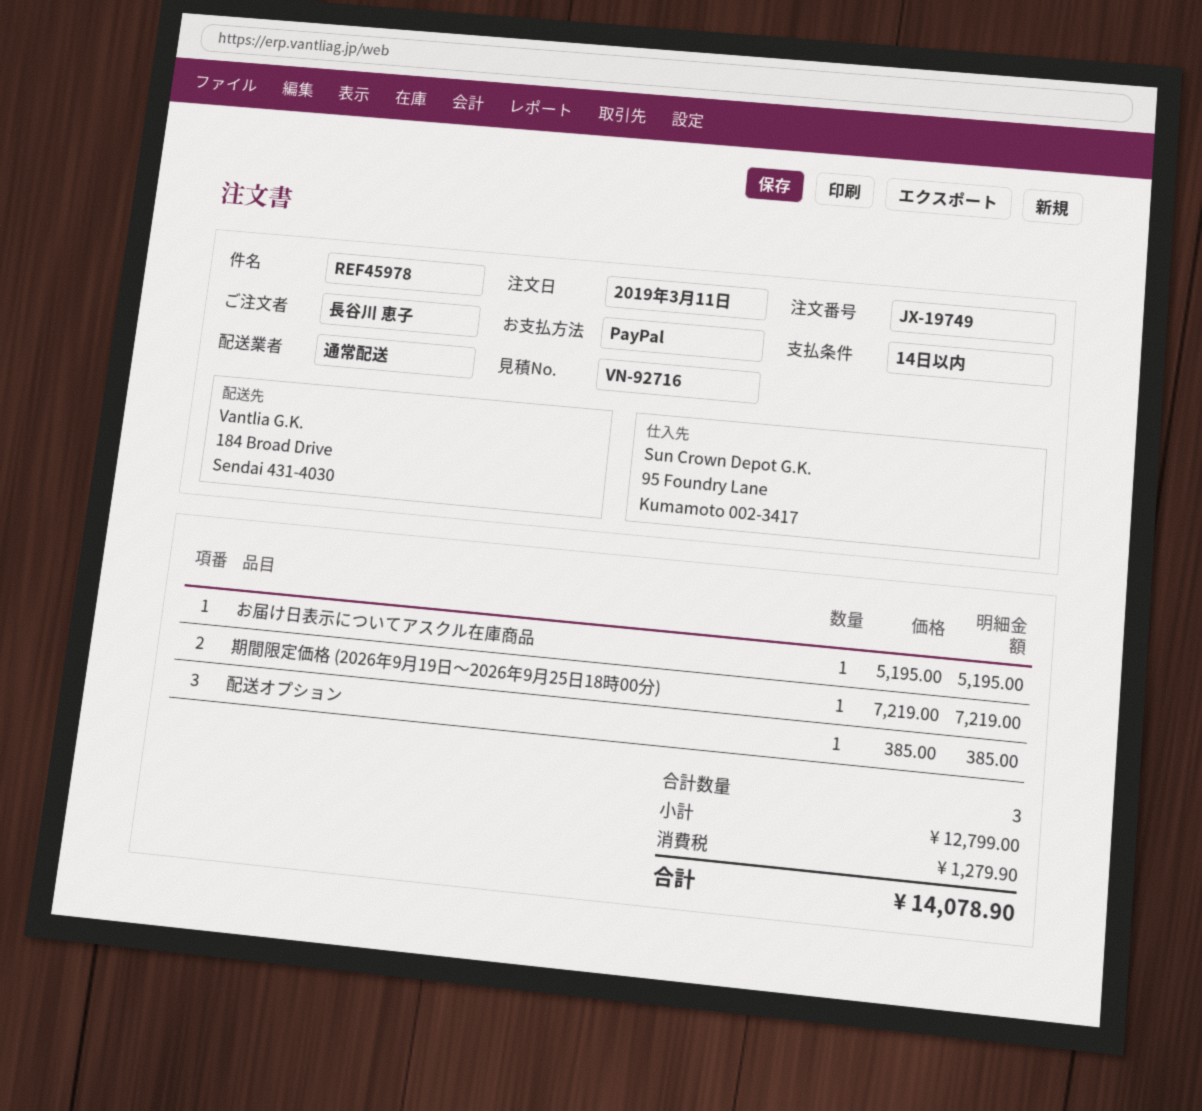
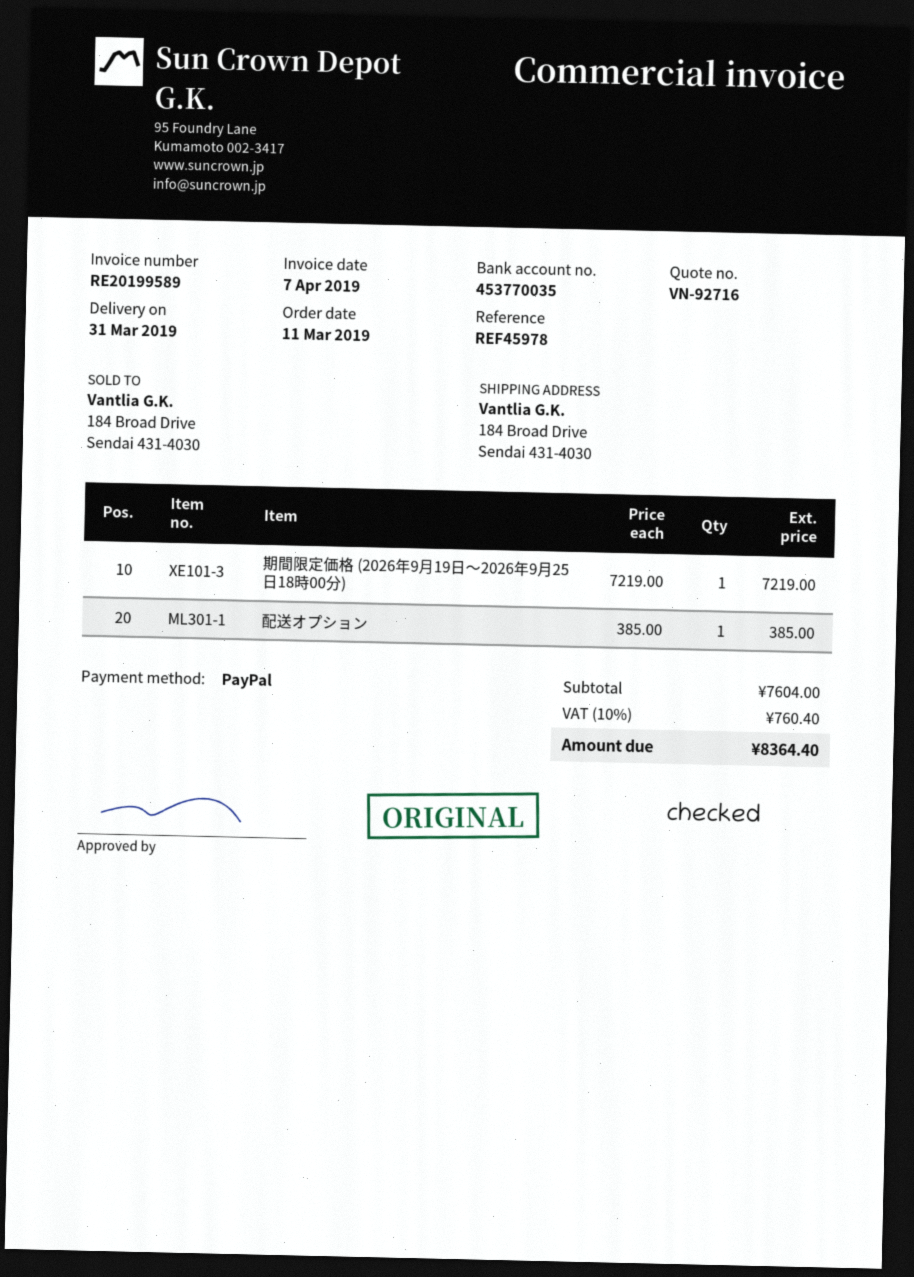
お届け日表示についてアスクル在庫商品: 1 x 5195.00 = 5195.00 -> none
subtotal: 12799.00 -> 7604.00
tax: 1279.90 -> 760.40
total: 14078.90 -> 8364.40

